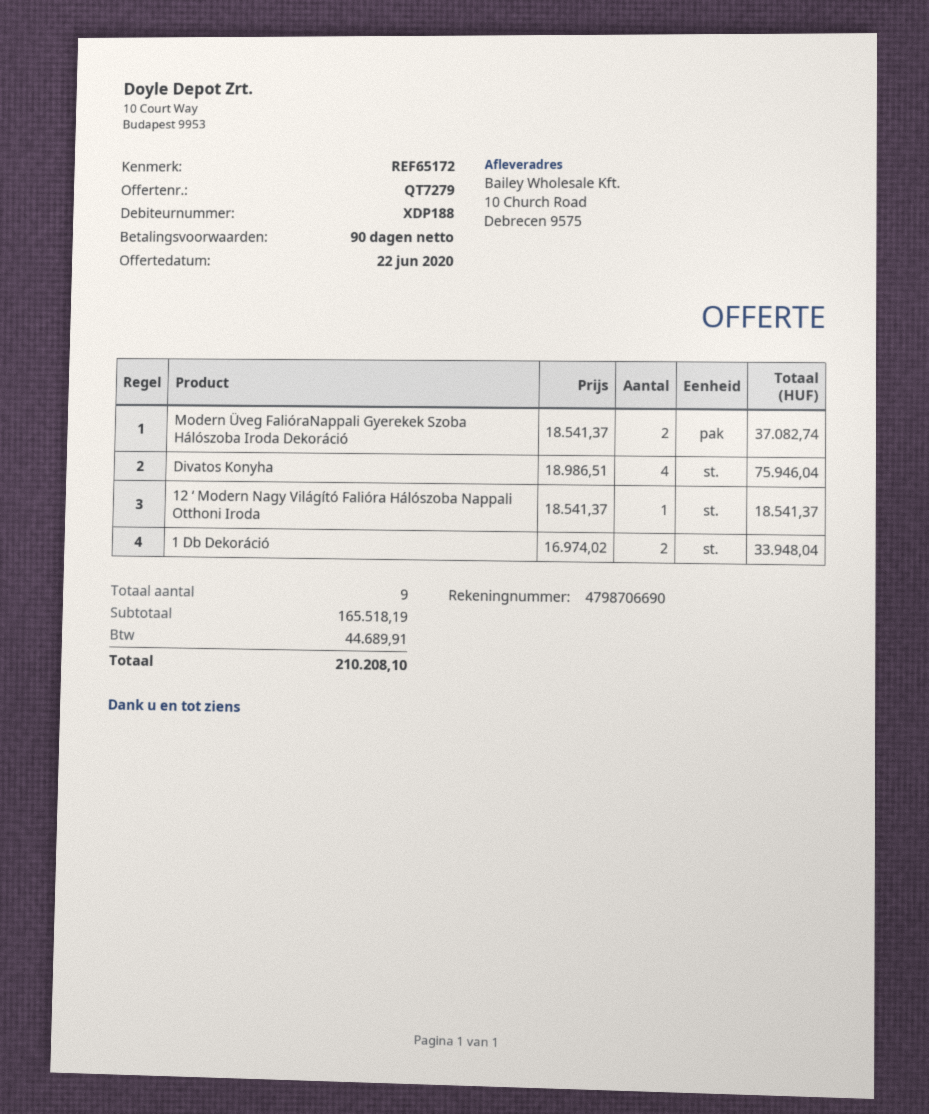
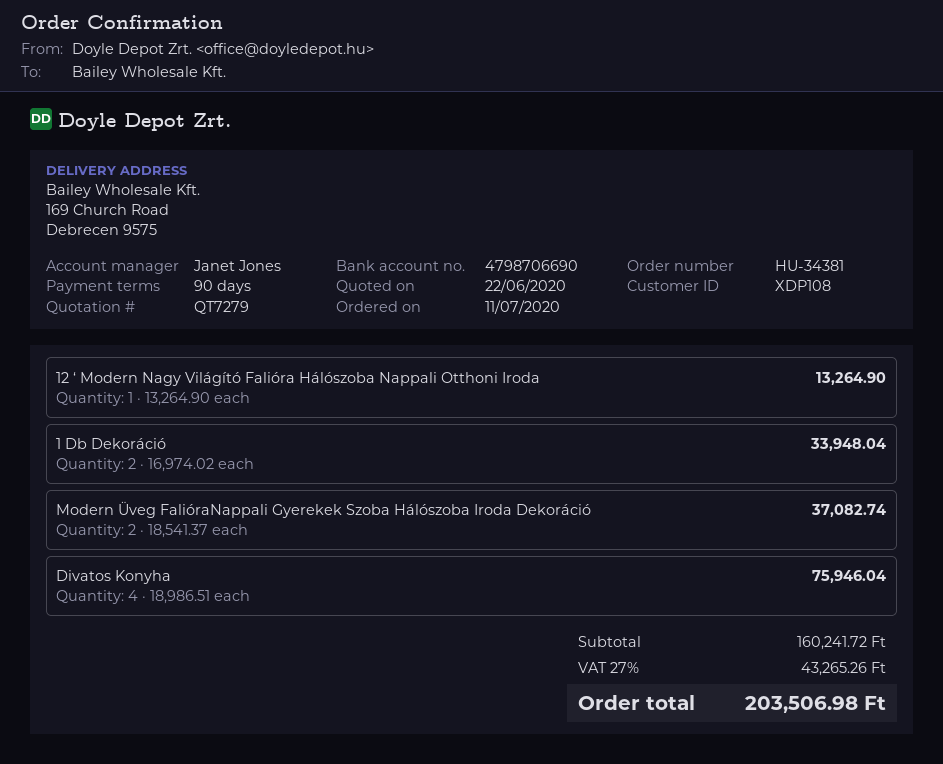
customer number: XDP188 -> XDP108
ship to: 10 Church Road, Debrecen 9575 -> 169 Church Road, Debrecen 9575
12 ‘ Modern Nagy Világító Falióra Hálószoba Nappali Otthoni Iroda: 1 x 18541.37 = 18541.37 -> 1 x 13264.90 = 13264.90
subtotal: 165518.19 -> 160241.72
tax: 44689.91 -> 43265.26
total: 210208.10 -> 203506.98

